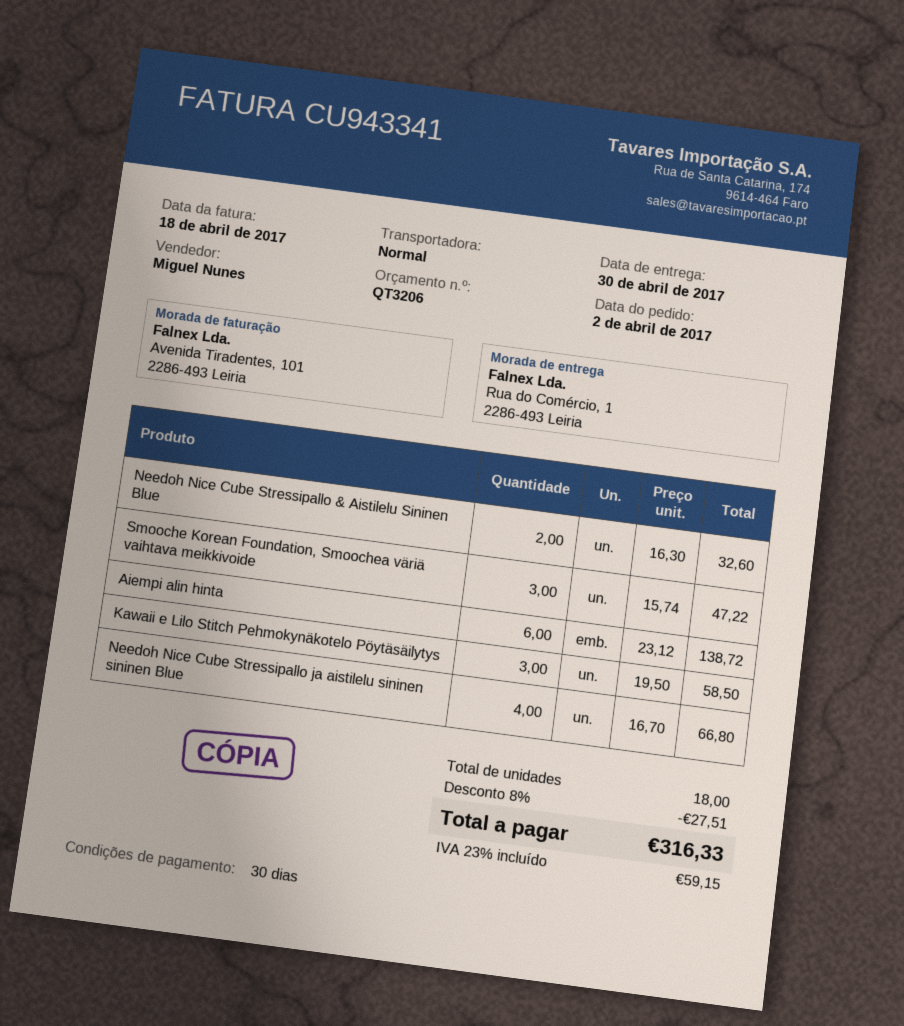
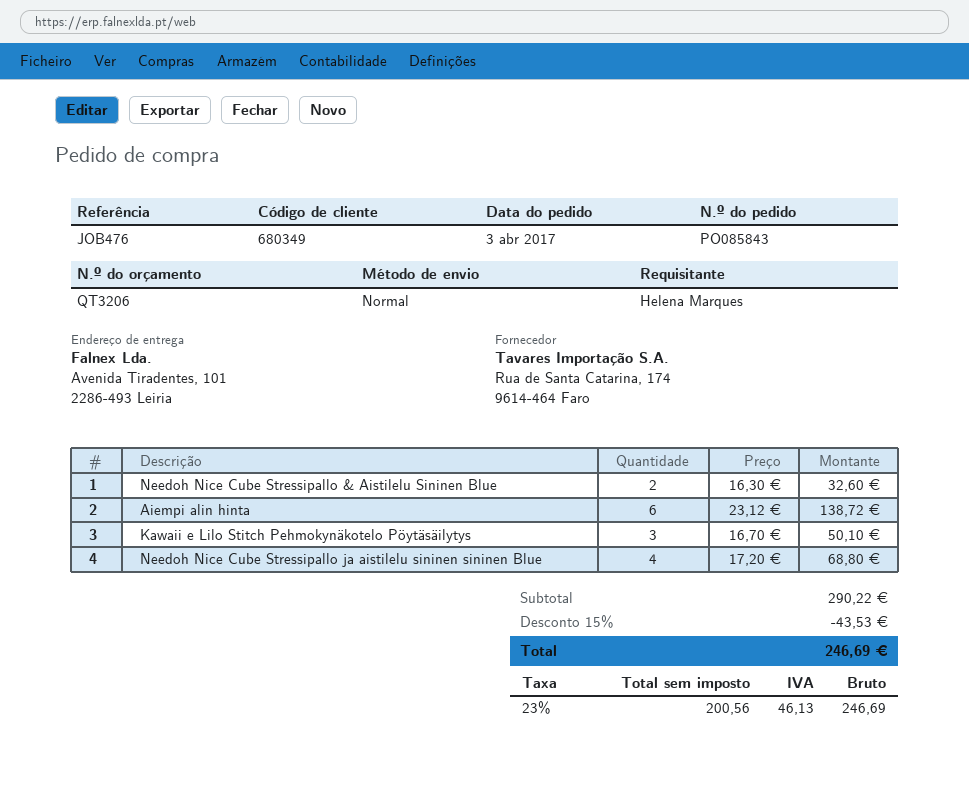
order date: 2017-04-02 -> 2017-04-03
ship to: Rua do Comércio, 1, 2286-493 Leiria -> Avenida Tiradentes, 101, 2286-493 Leiria
Smooche Korean Foundation, Smoochea väriä vaihtava meikkivoide: 3 x 15.74 = 47.22 -> none
Kawaii e Lilo Stitch Pehmokynäkotelo Pöytäsäilytys: 3 x 19.50 = 58.50 -> 3 x 16.70 = 50.10
Needoh Nice Cube Stressipallo ja aistilelu sininen sininen Blue: 4 x 16.70 = 66.80 -> 4 x 17.20 = 68.80
discount: 8% = 27.51 -> 15% = 43.53
tax: 23% = 59.15 -> 23% = 46.13
total: 316.33 -> 246.69

